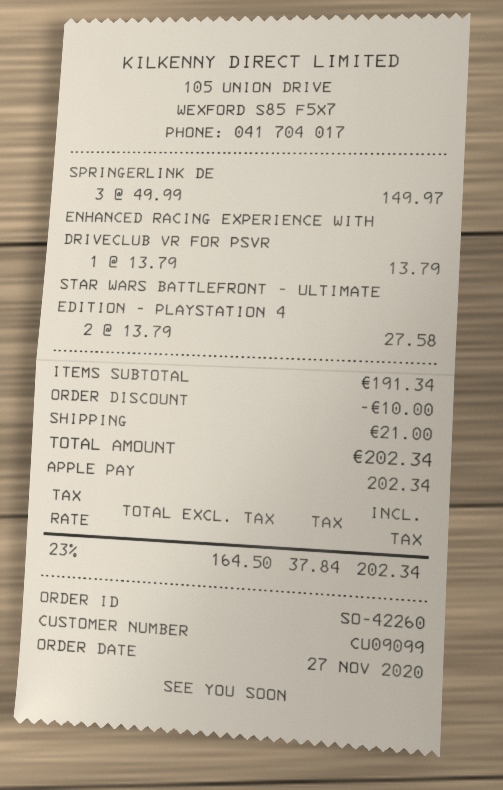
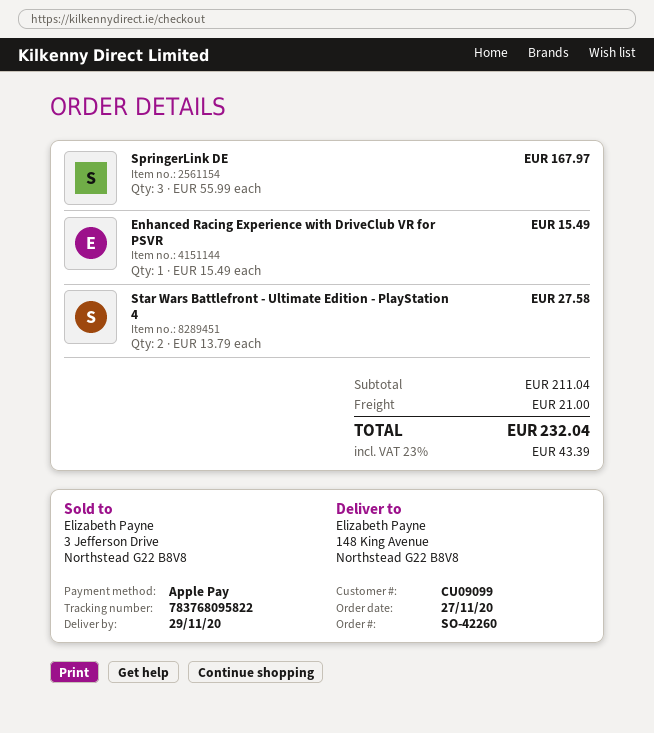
SPRINGERLINK DE: 3 x 49.99 = 149.97 -> 3 x 55.99 = 167.97
ENHANCED RACING EXPERIENCE WITH DRIVECLUB VR FOR PSVR: 1 x 13.79 = 13.79 -> 1 x 15.49 = 15.49
subtotal: 191.34 -> 211.04
discount: 10.00 -> none
tax: 23% = 37.84 -> 23% = 43.39
total: 202.34 -> 232.04

